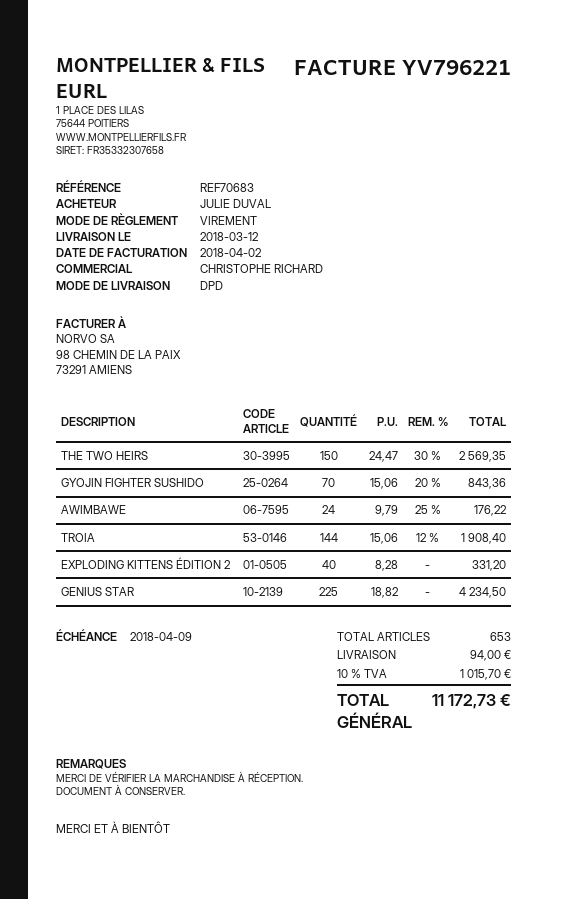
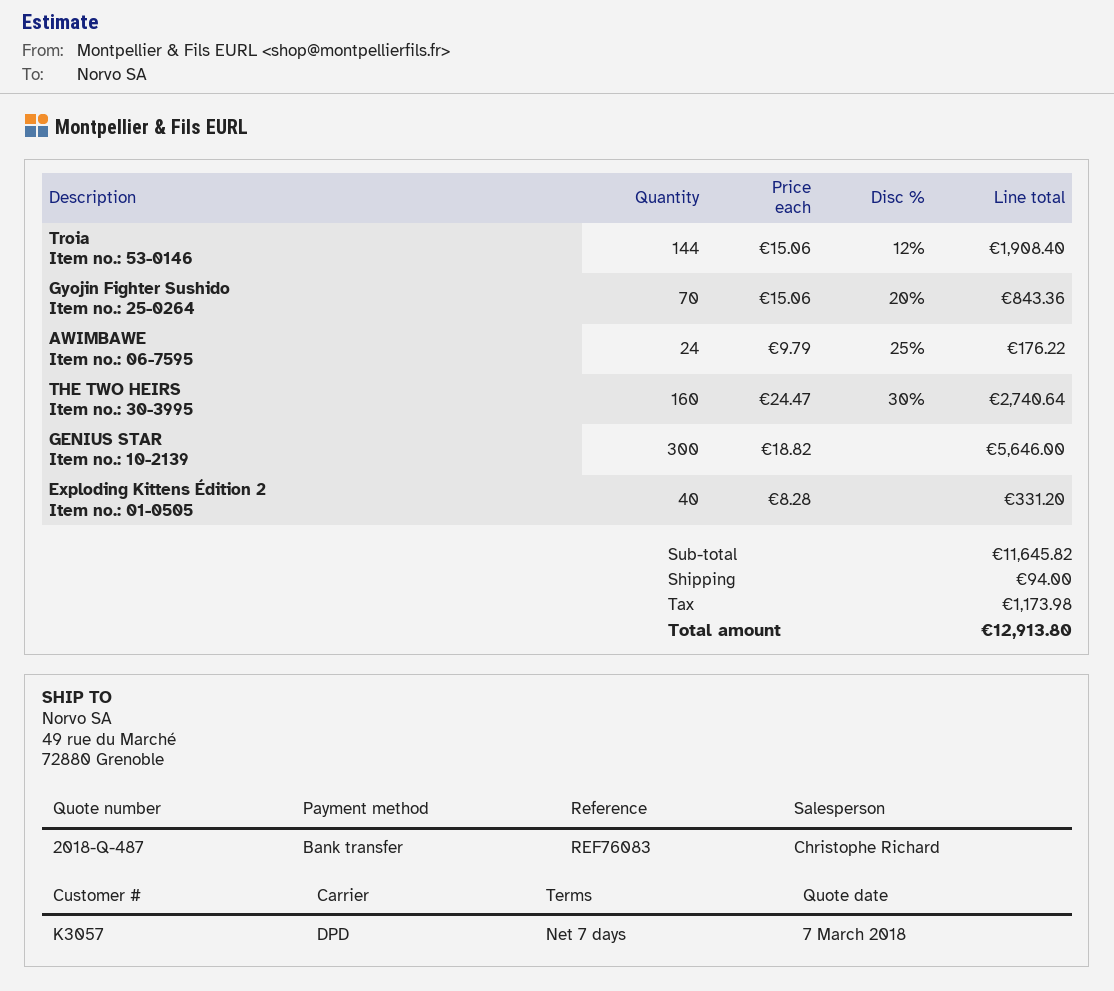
reference: REF70683 -> REF76083
THE TWO HEIRS: 150 x 24.47 - 30% = 2569.35 -> 160 x 24.47 - 30% = 2740.64
GENIUS STAR: 225 x 18.82 = 4234.50 -> 300 x 18.82 = 5646.00
tax: 1015.70 -> 1173.98
total: 11172.73 -> 12913.80

